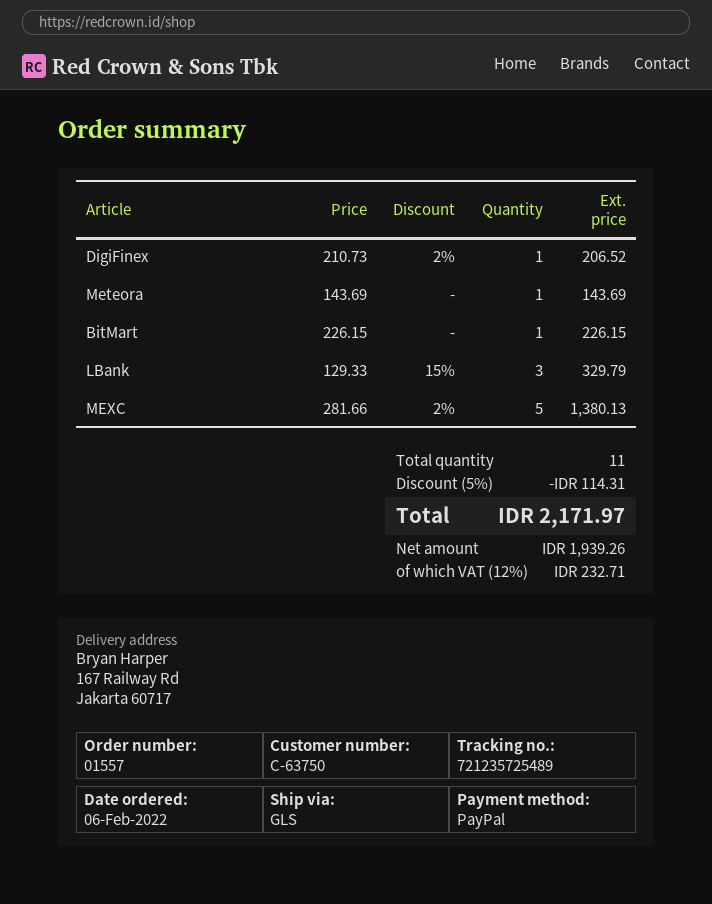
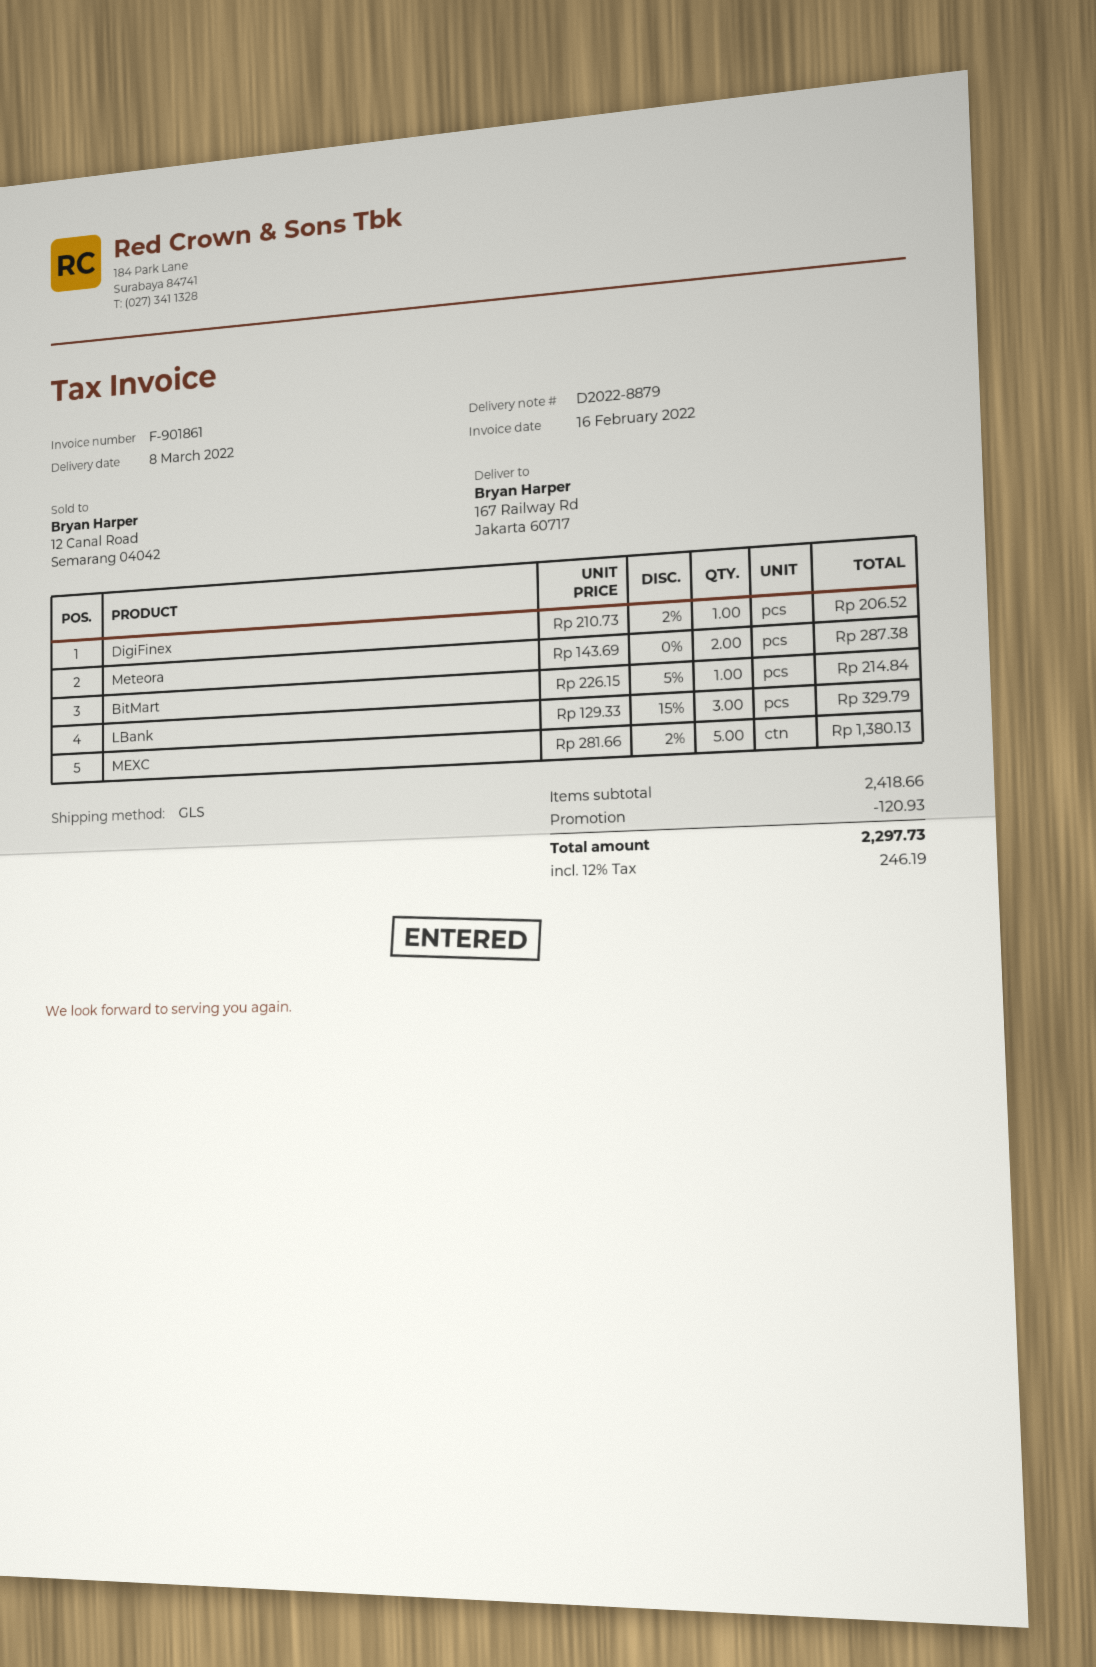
Meteora: 1 x 143.69 = 143.69 -> 2 x 143.69 = 287.38
BitMart: 1 x 226.15 = 226.15 -> 1 x 226.15 - 5% = 214.84
discount: 114.31 -> 120.93
tax: 12% = 232.71 -> 12% = 246.19
total: 2171.97 -> 2297.73

